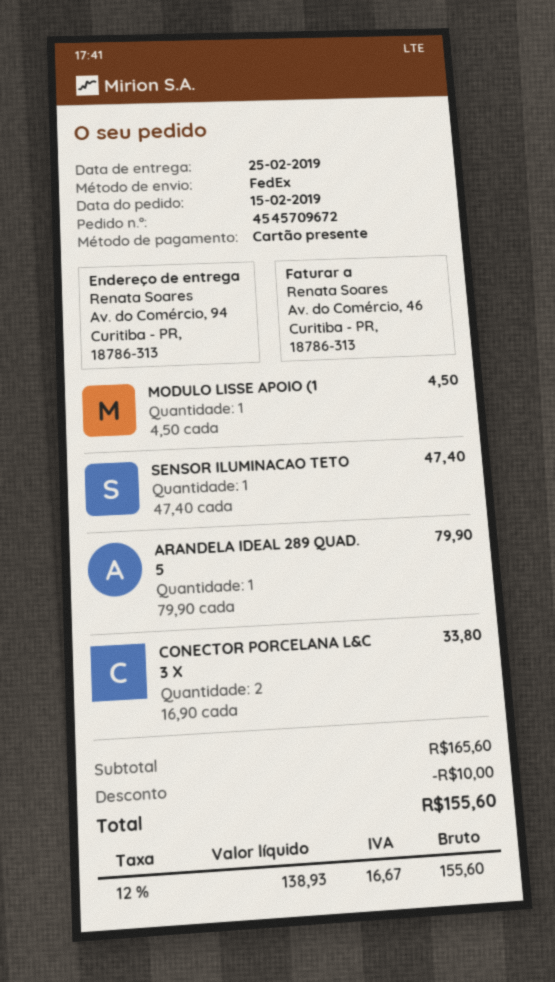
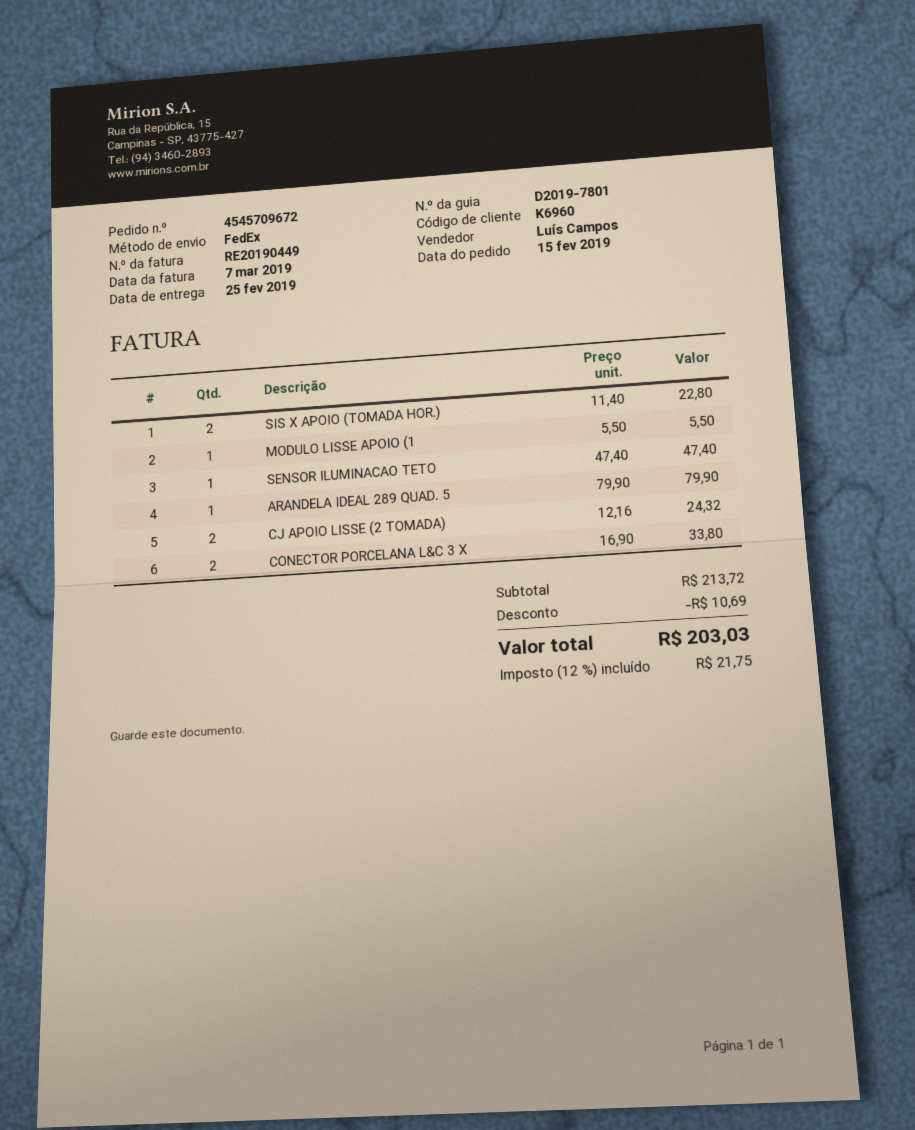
MODULO LISSE APOIO (1: 1 x 4.50 = 4.50 -> 1 x 5.50 = 5.50
SIS X APOIO (TOMADA HOR.): none -> 2 x 11.40 = 22.80
CJ APOIO LISSE (2 TOMADA): none -> 2 x 12.16 = 24.32
subtotal: 165.60 -> 213.72
discount: 10.00 -> 10.69
tax: 12% = 16.67 -> 12% = 21.75
total: 155.60 -> 203.03

